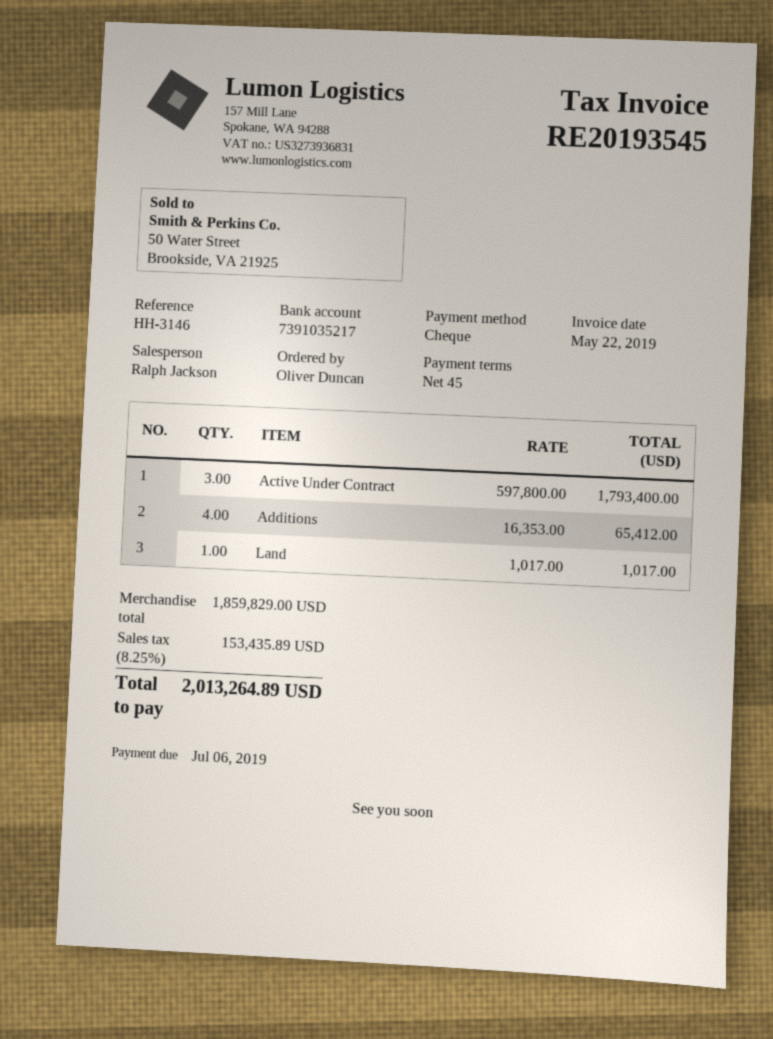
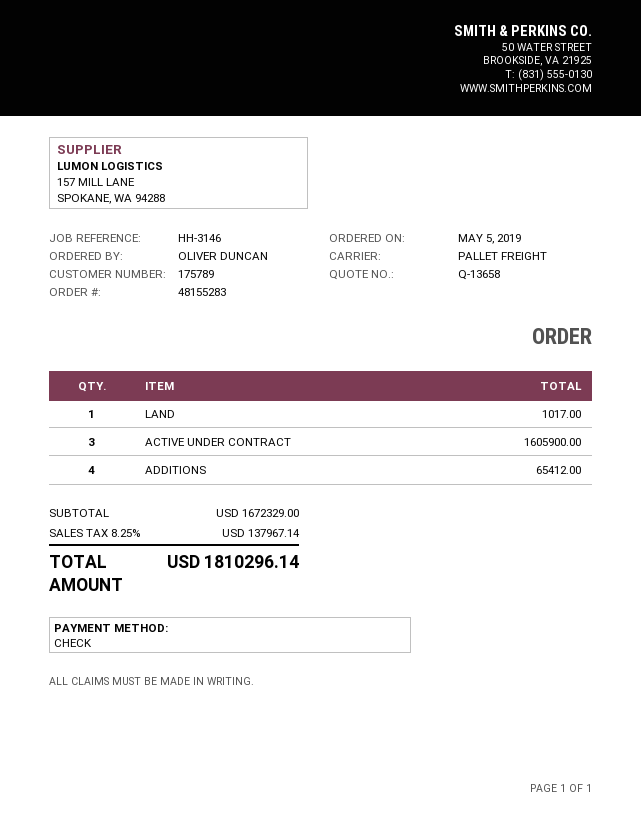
Active Under Contract: 3 for 1793400.00 -> 3 for 1605900.00
subtotal: 1859829.00 -> 1672329.00
tax: 8.25% = 153435.89 -> 8.25% = 137967.14
total: 2013264.89 -> 1810296.14

